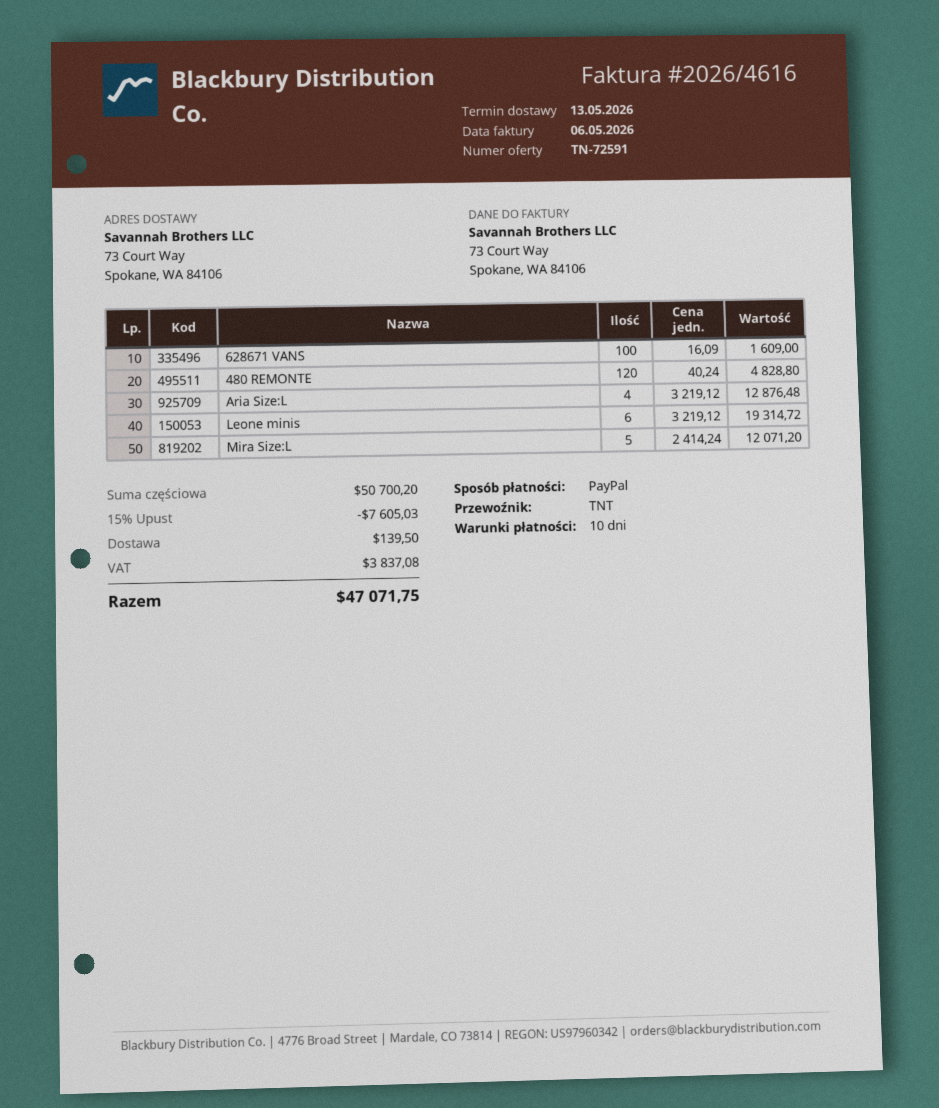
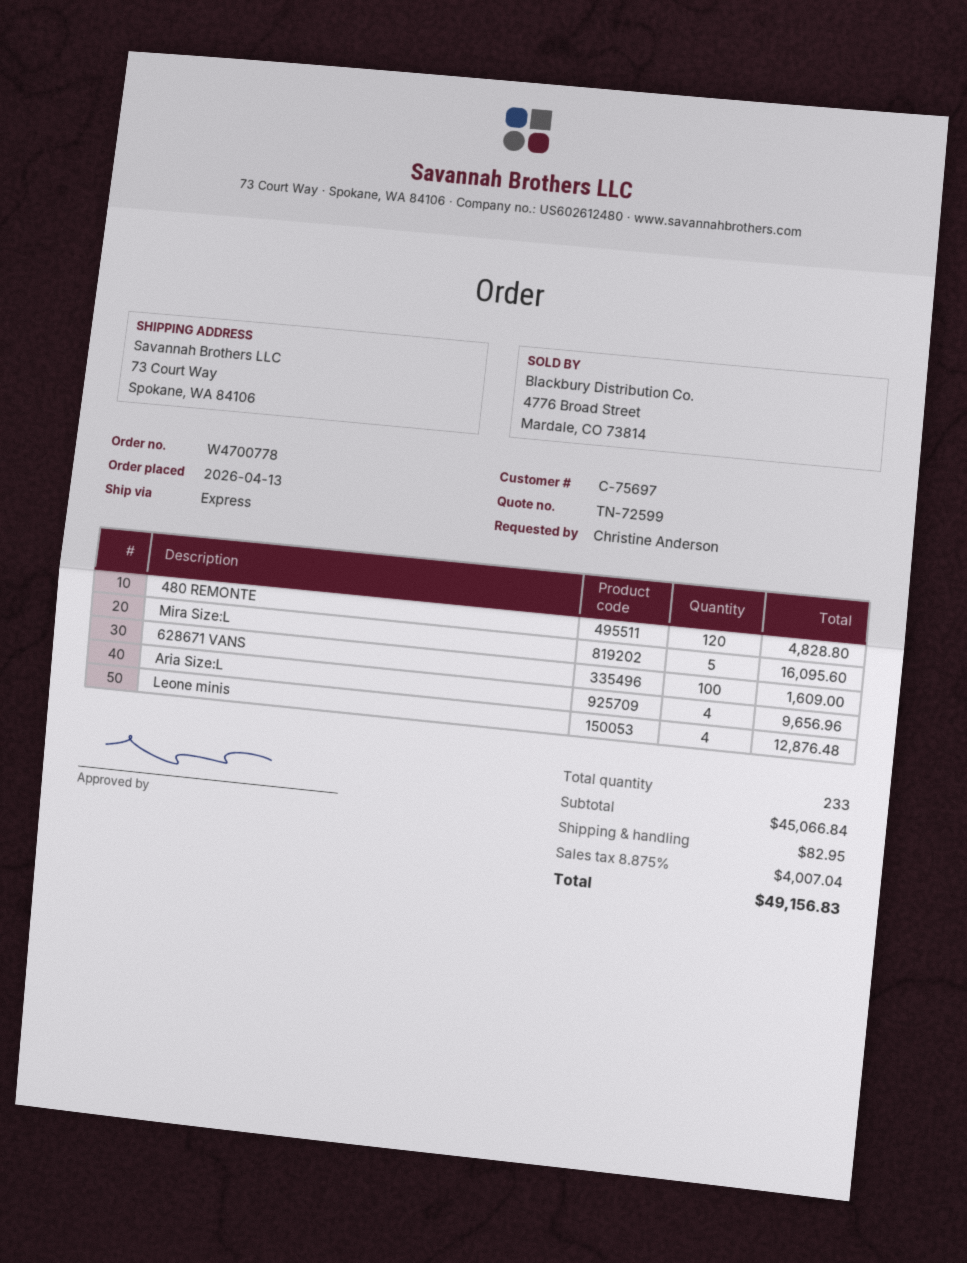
quote number: TN-72591 -> TN-72599
shipping method: TNT -> express
Aria Size:L: 4 for 12876.48 -> 4 for 9656.96
Leone minis: 6 for 19314.72 -> 4 for 12876.48
Mira Size:L: 5 for 12071.20 -> 5 for 16095.60
subtotal: 50700.20 -> 45066.84
discount: 15% = 7605.03 -> none
shipping: 139.50 -> 82.95
tax: 3837.08 -> 4007.04
total: 47071.75 -> 49156.83

